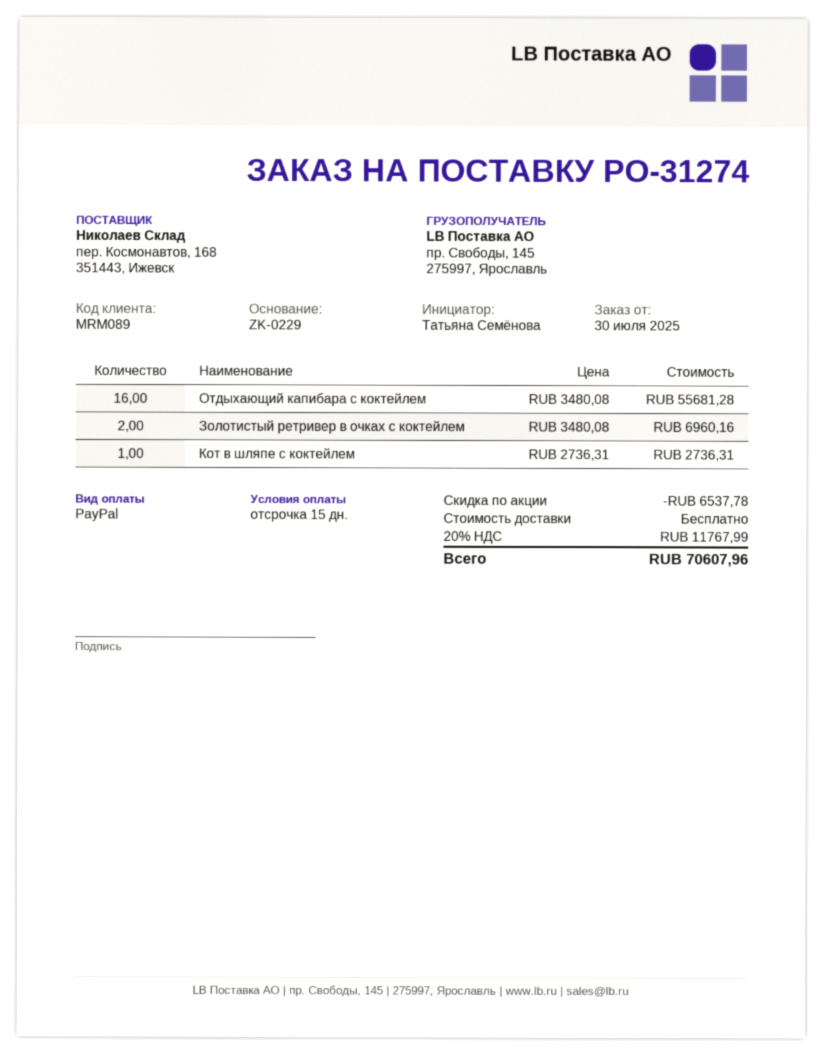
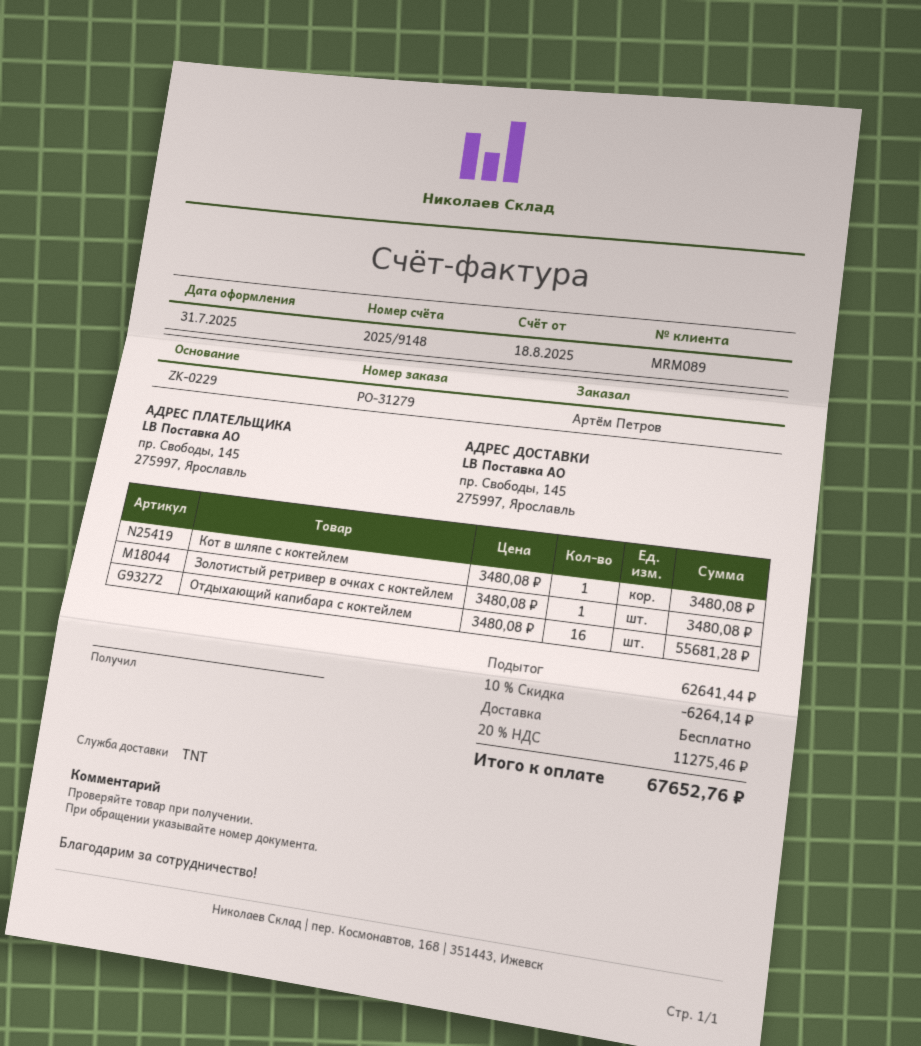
order number: PO-31274 -> PO-31279
order date: 2025-07-30 -> 2025-07-31
ordered by: Татьяна Семёнова -> Артём Петров
Золотистый ретривер в очках с коктейлем: 2 x 3480.08 = 6960.16 -> 1 x 3480.08 = 3480.08
Кот в шляпе с коктейлем: 1 x 2736.31 = 2736.31 -> 1 x 3480.08 = 3480.08
discount: 6537.78 -> 6264.14
tax: 20% = 11767.99 -> 20% = 11275.46
total: 70607.96 -> 67652.76

